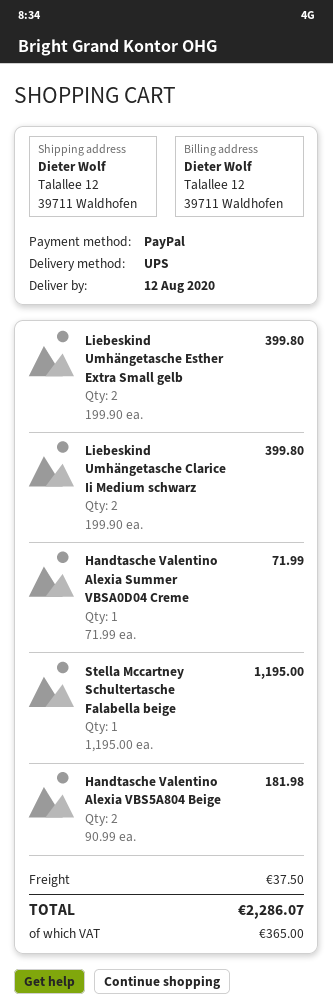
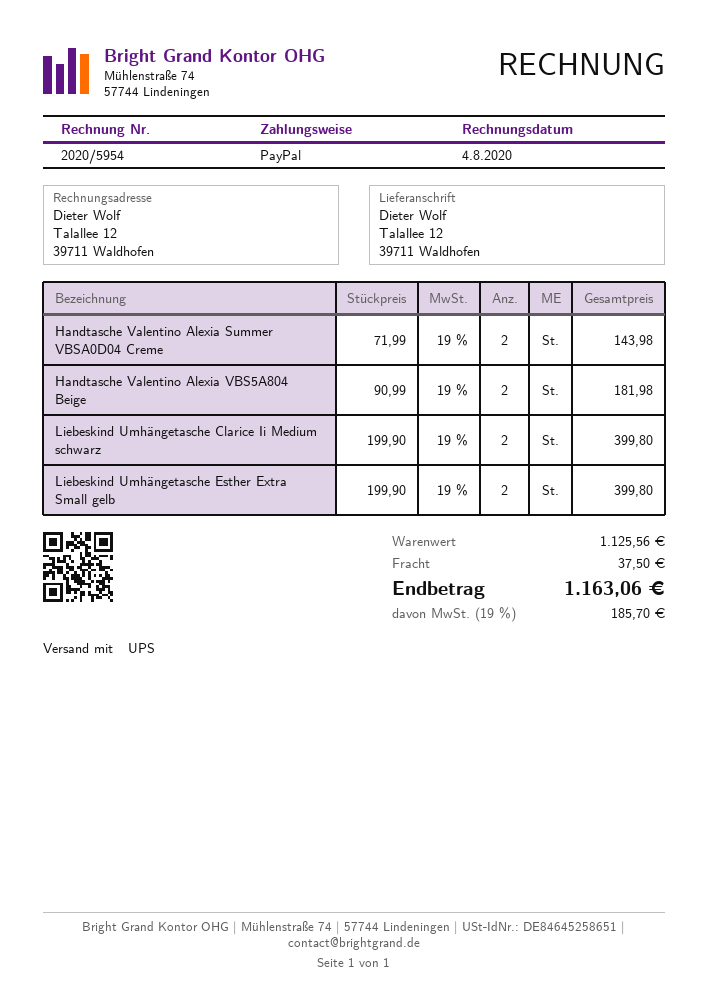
Handtasche Valentino Alexia Summer VBSA0D04 Creme: 1 x 71.99 = 71.99 -> 2 x 71.99 = 143.98
Stella Mccartney Schultertasche Falabella beige: 1 x 1195.00 = 1195.00 -> none
tax: 365.00 -> 185.70
total: 2286.07 -> 1163.06

